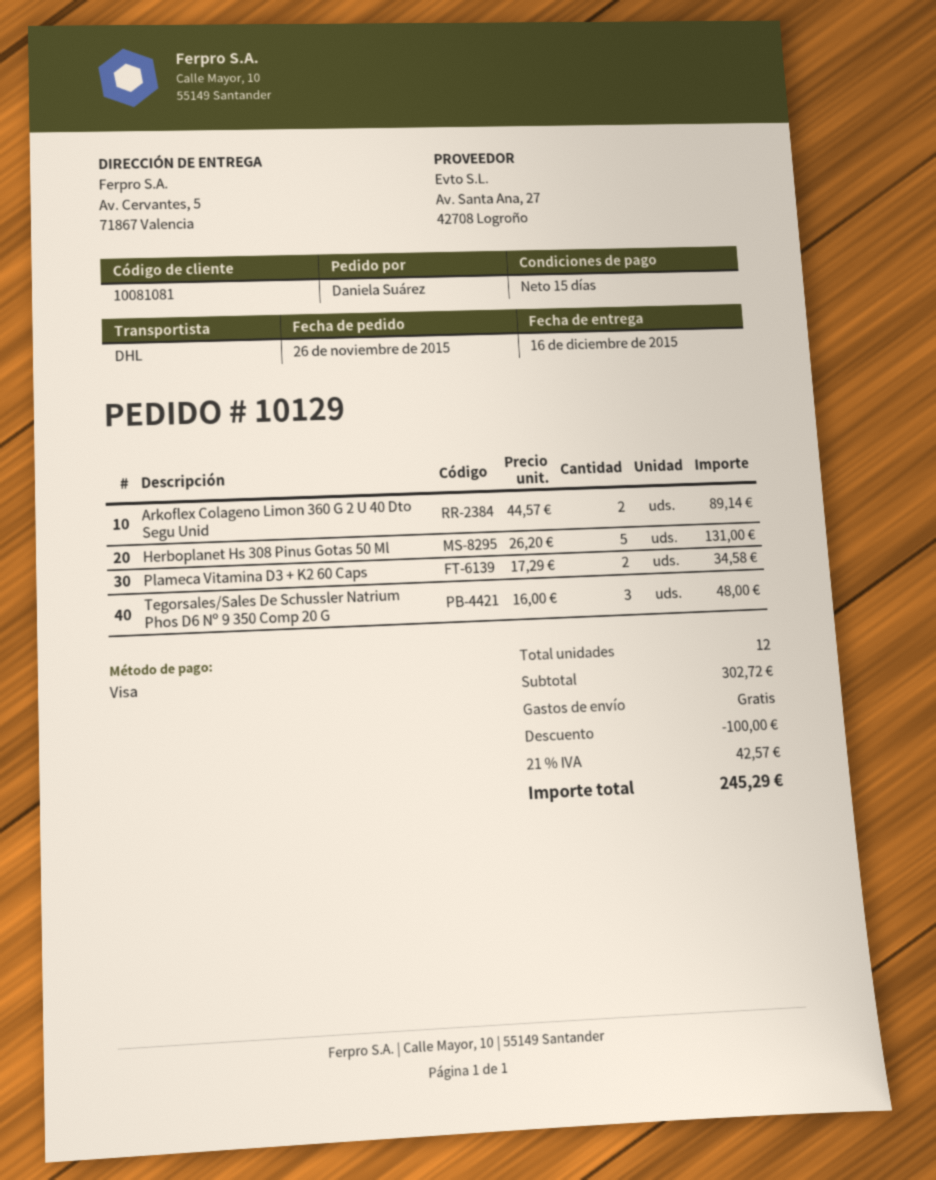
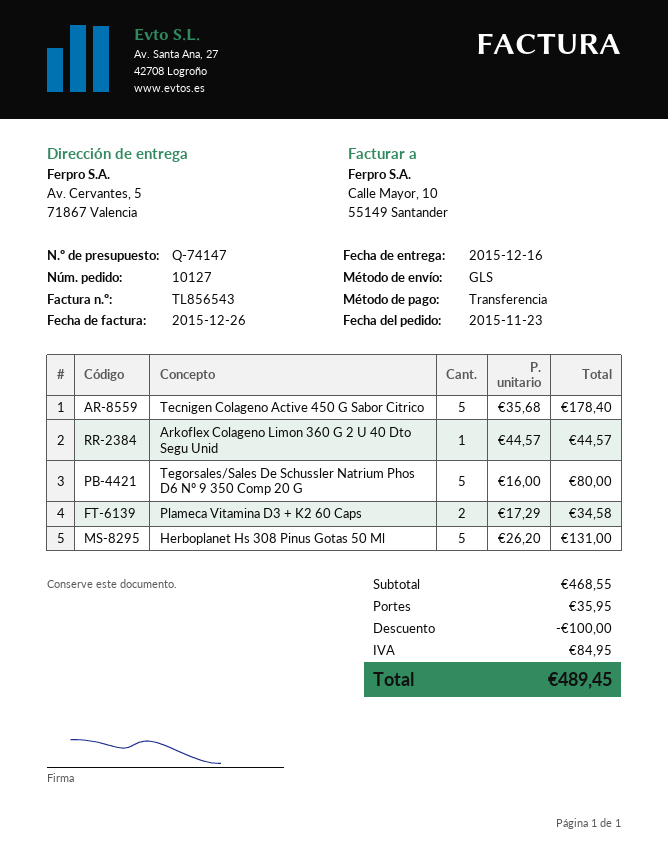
order number: 10129 -> 10127
order date: 2015-11-26 -> 2015-11-23
payment method: Visa -> bank transfer
shipping method: DHL -> GLS
Arkoflex Colageno Limon 360 G 2 U 40 Dto Segu Unid: 2 x 44.57 = 89.14 -> 1 x 44.57 = 44.57
Tegorsales/Sales De Schussler Natrium Phos D6 Nº 9 350 Comp 20 G: 3 x 16.00 = 48.00 -> 5 x 16.00 = 80.00
Tecnigen Colageno Active 450 G Sabor Citrico: none -> 5 x 35.68 = 178.40
subtotal: 302.72 -> 468.55
shipping: 0.00 -> 35.95
tax: 42.57 -> 84.95
total: 245.29 -> 489.45

